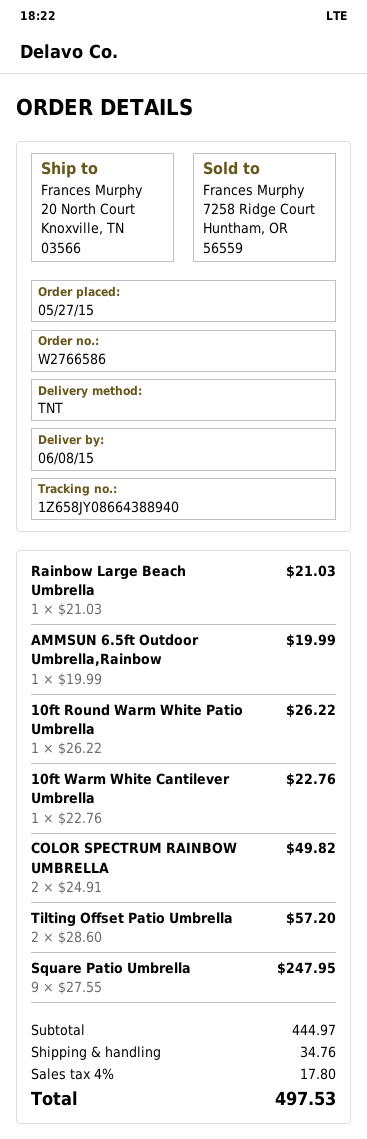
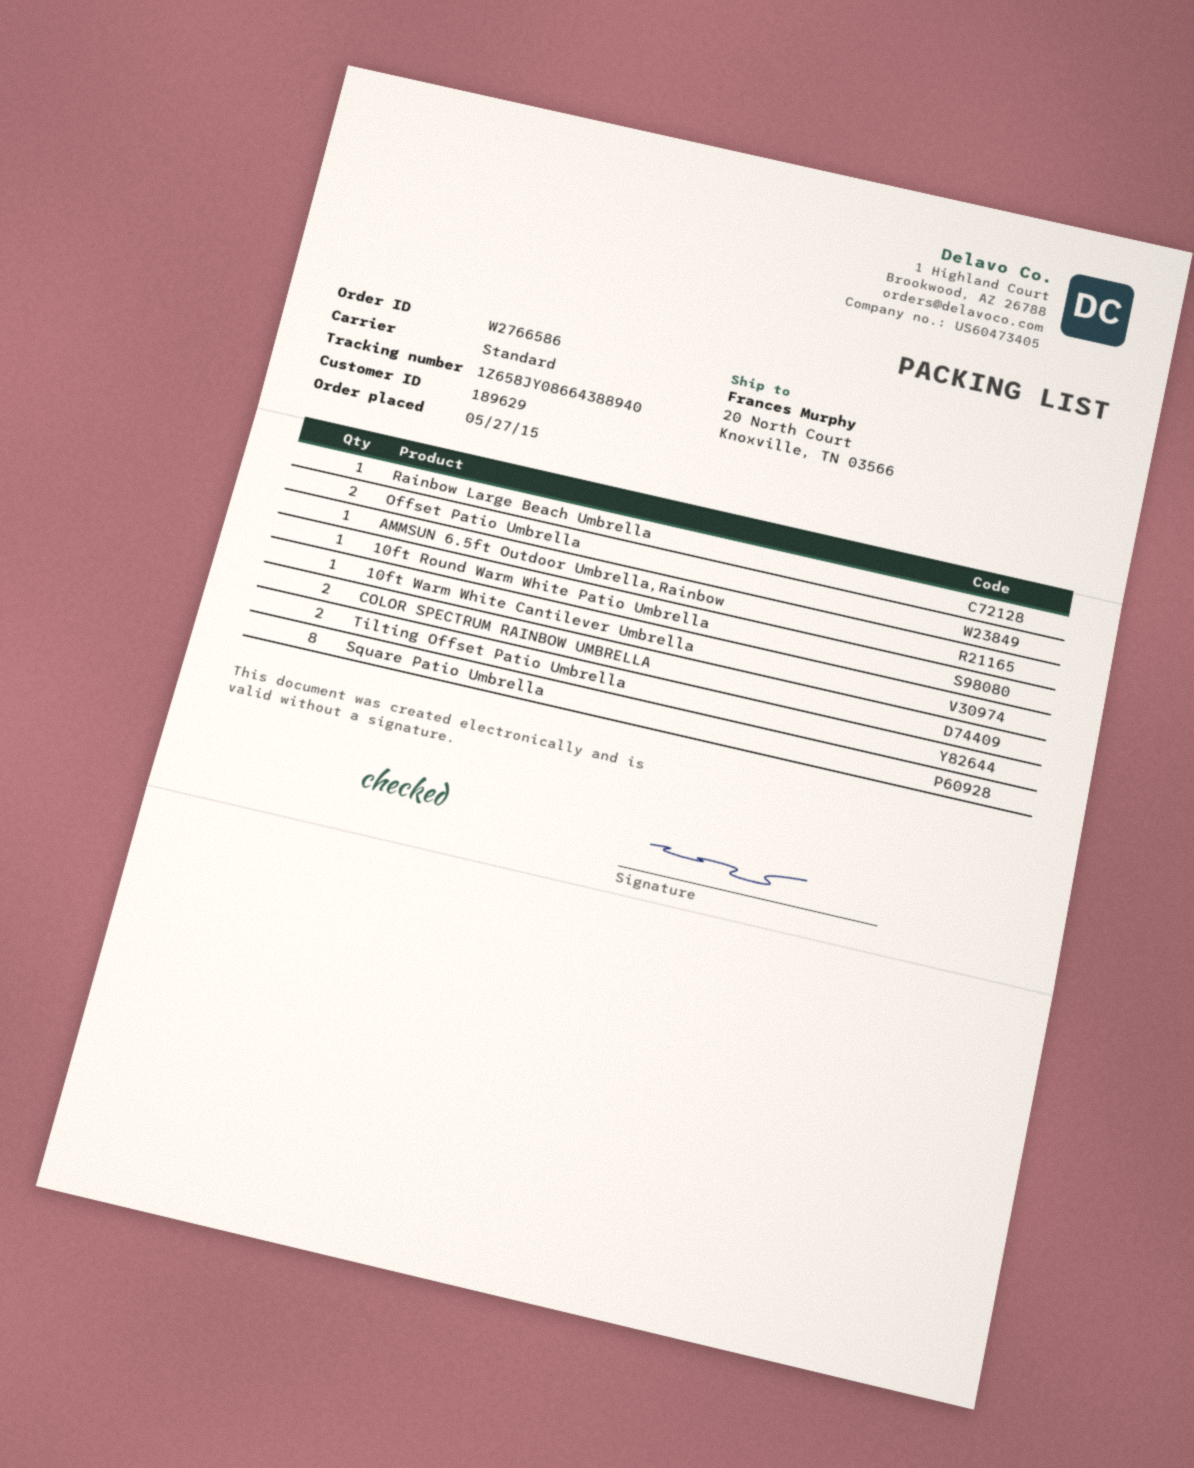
shipping method: TNT -> standard
Square Patio Umbrella: 9 -> 8
Offset Patio Umbrella: none -> 2

